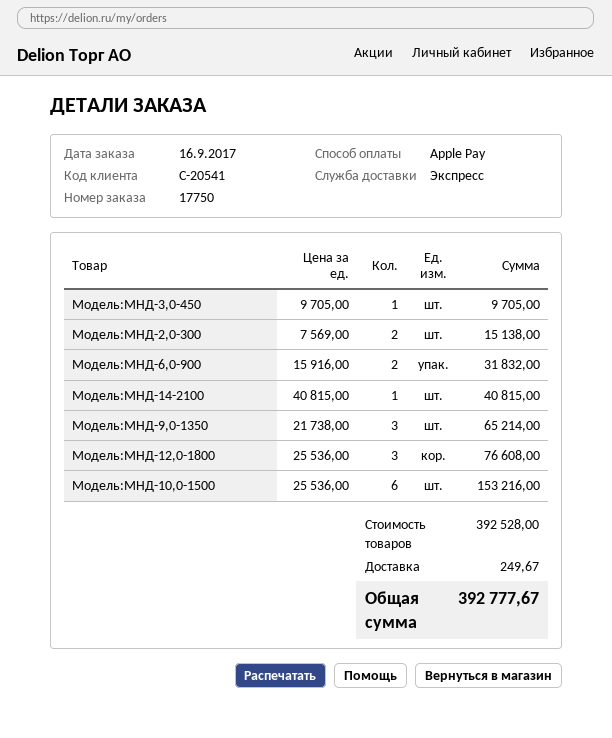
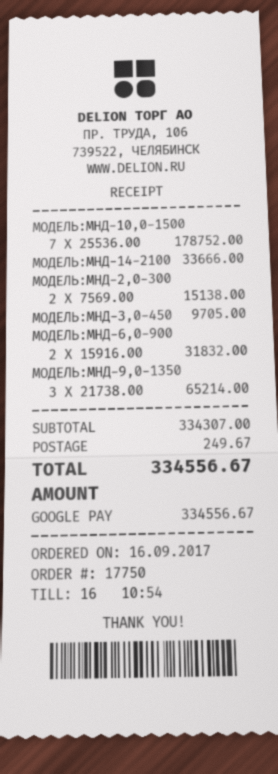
payment method: Apple Pay -> Google Pay
Модель:МНД-14-2100: 1 x 40815.00 = 40815.00 -> 1 x 33666.00 = 33666.00
Модель:МНД-12,0-1800: 3 x 25536.00 = 76608.00 -> none
Модель:МНД-10,0-1500: 6 x 25536.00 = 153216.00 -> 7 x 25536.00 = 178752.00
subtotal: 392528.00 -> 334307.00
total: 392777.67 -> 334556.67

